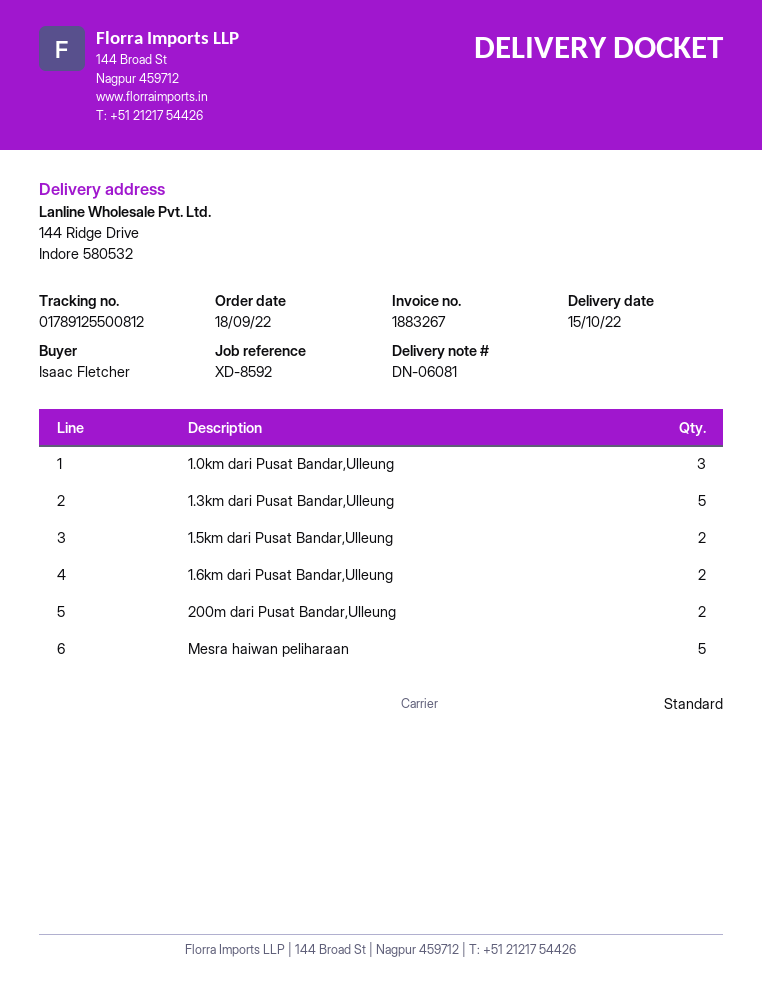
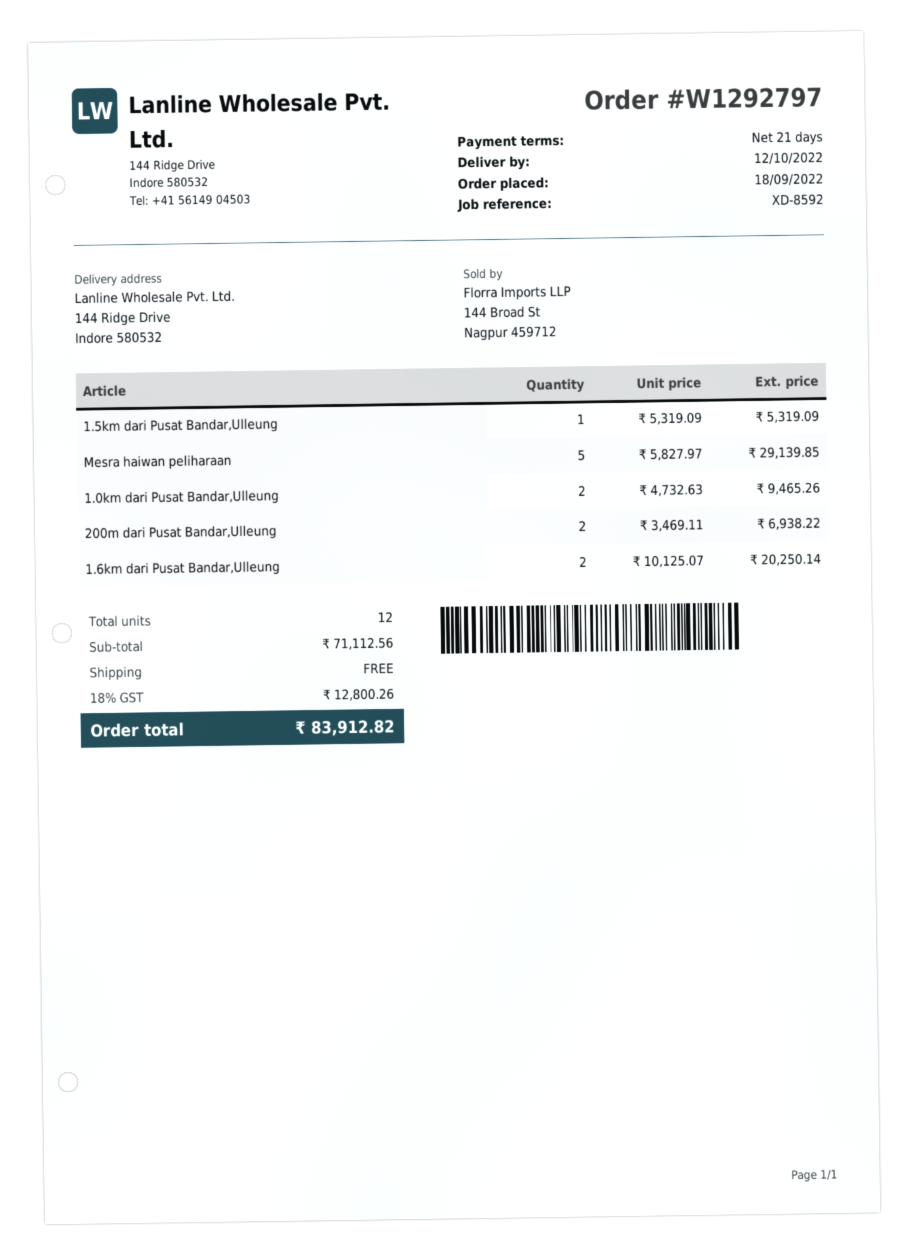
delivery date: 2022-10-15 -> 2022-10-12
1.0km dari Pusat Bandar,Ulleung: 3 -> 2
1.3km dari Pusat Bandar,Ulleung: 5 -> none
1.5km dari Pusat Bandar,Ulleung: 2 -> 1

